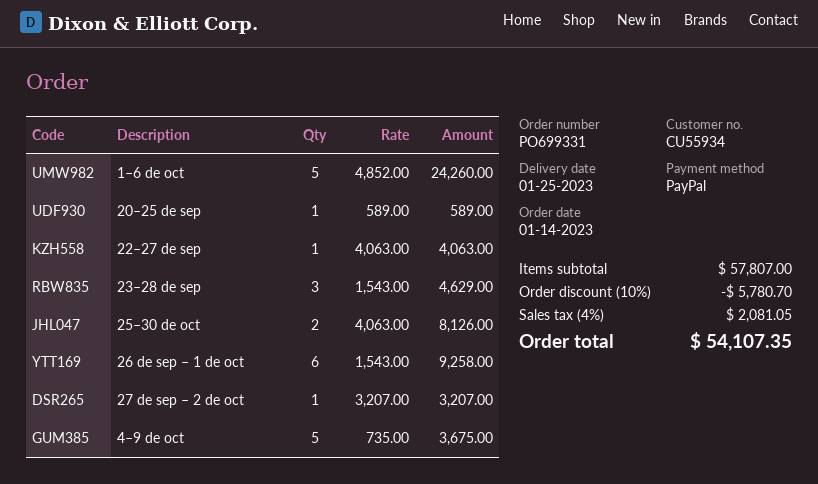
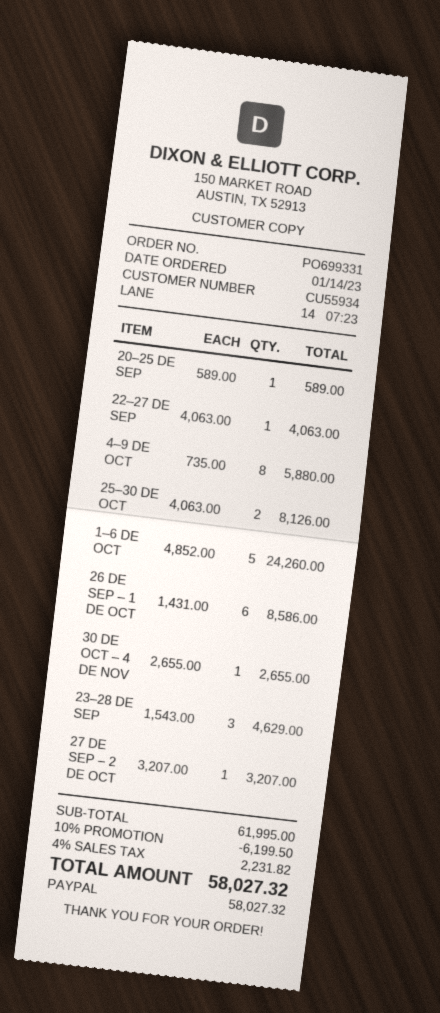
26 de sep – 1 de oct: 6 x 1543.00 = 9258.00 -> 6 x 1431.00 = 8586.00
4–9 de oct: 5 x 735.00 = 3675.00 -> 8 x 735.00 = 5880.00
30 DE OCT – 4 DE NOV: none -> 1 x 2655.00 = 2655.00
subtotal: 57807.00 -> 61995.00
discount: 10% = 5780.70 -> 10% = 6199.50
tax: 4% = 2081.05 -> 4% = 2231.82
total: 54107.35 -> 58027.32

